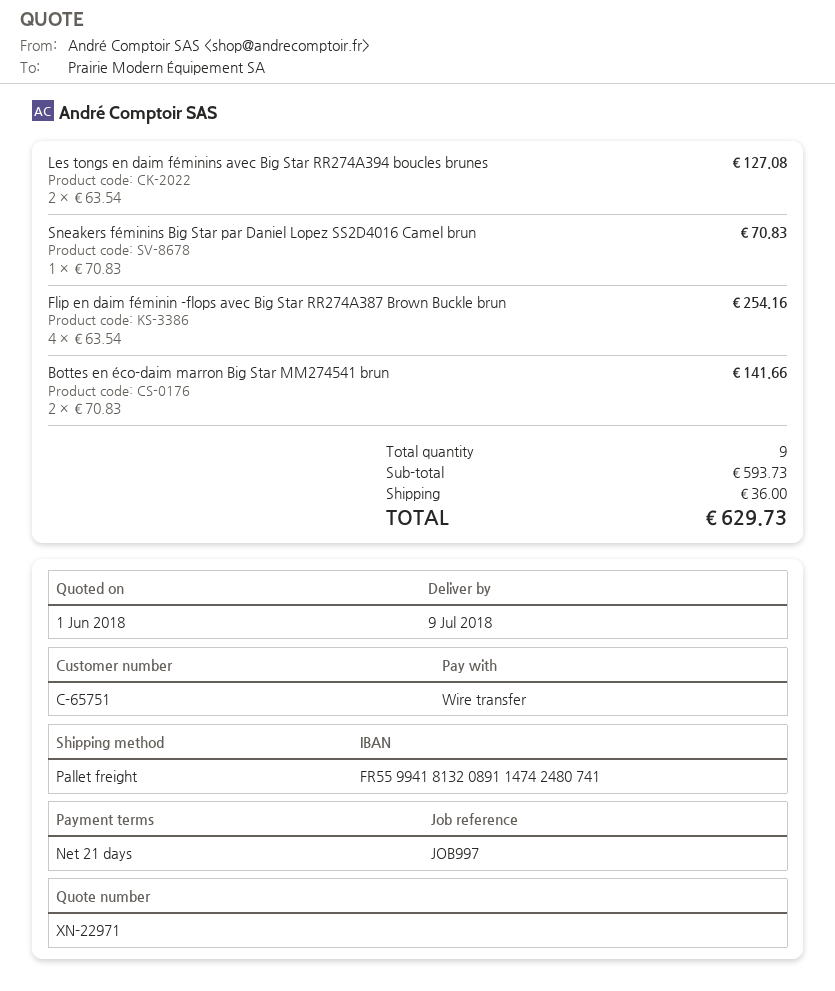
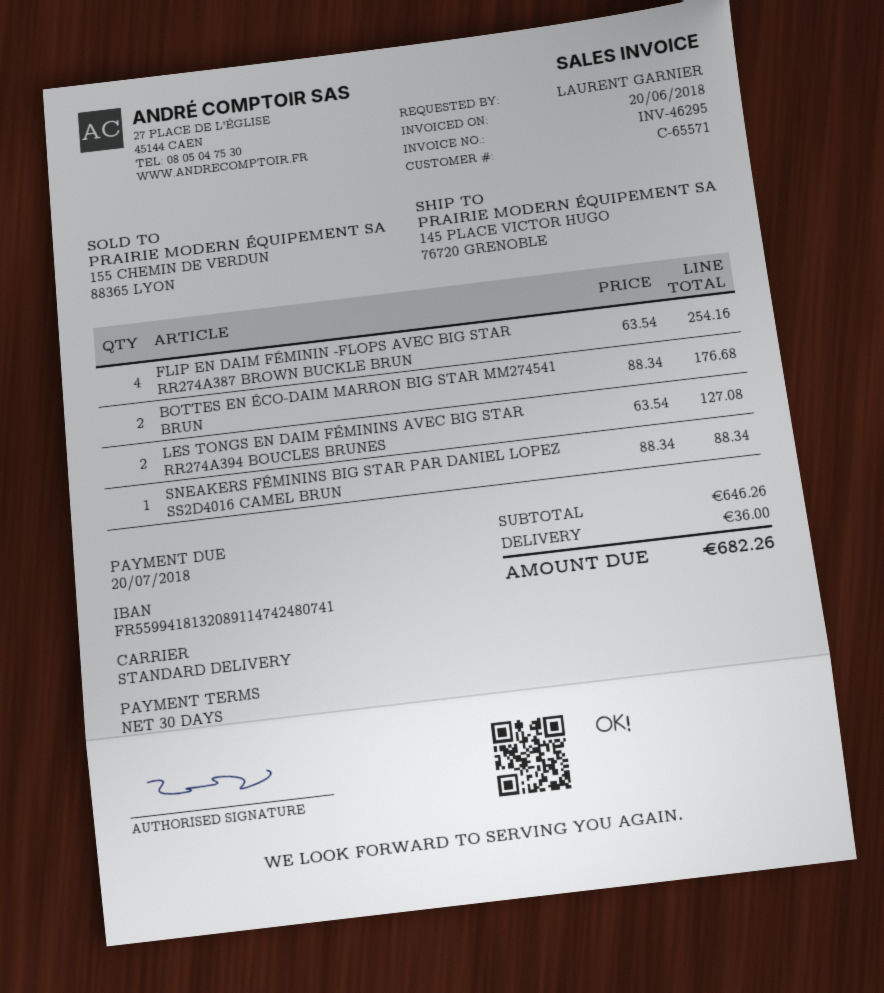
payment terms: 21 days -> 30 days
customer number: C-65751 -> C-65571
shipping method: pallet freight -> standard
Sneakers féminins Big Star par Daniel Lopez SS2D4016 Camel brun: 1 x 70.83 = 70.83 -> 1 x 88.34 = 88.34
Bottes en éco-daim marron Big Star MM274541 brun: 2 x 70.83 = 141.66 -> 2 x 88.34 = 176.68
subtotal: 593.73 -> 646.26
total: 629.73 -> 682.26

